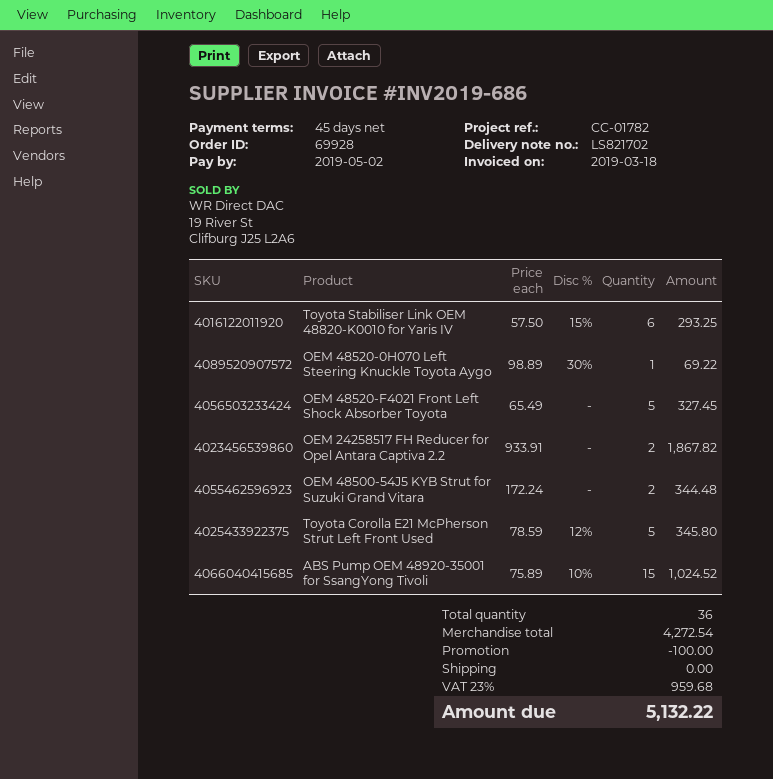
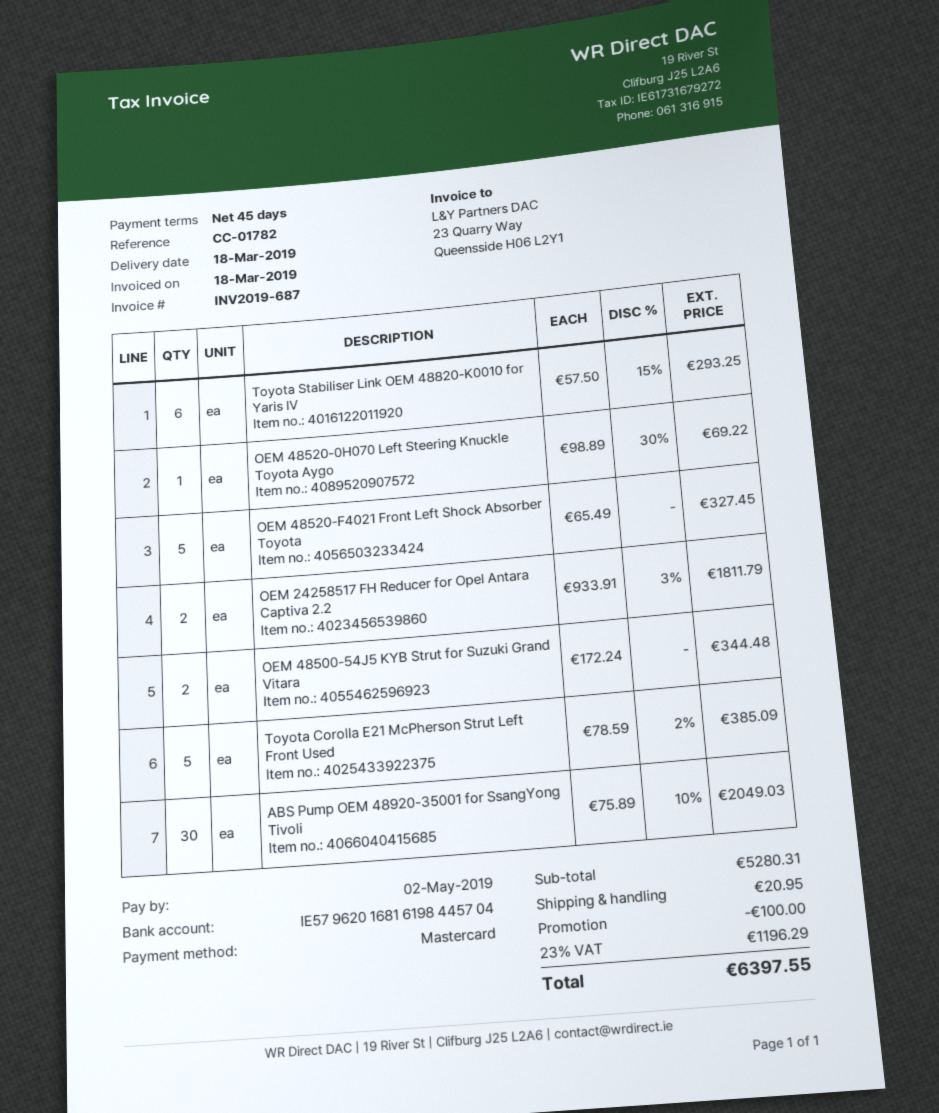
invoice number: INV2019-686 -> INV2019-687
OEM 24258517 FH Reducer for Opel Antara Captiva 2.2: 2 x 933.91 = 1867.82 -> 2 x 933.91 - 3% = 1811.79
Toyota Corolla E21 McPherson Strut Left Front Used: 5 x 78.59 - 12% = 345.80 -> 5 x 78.59 - 2% = 385.09
ABS Pump OEM 48920-35001 for SsangYong Tivoli: 15 x 75.89 - 10% = 1024.52 -> 30 x 75.89 - 10% = 2049.03
subtotal: 4272.54 -> 5280.31
shipping: 0.00 -> 20.95
tax: 23% = 959.68 -> 23% = 1196.29
total: 5132.22 -> 6397.55

